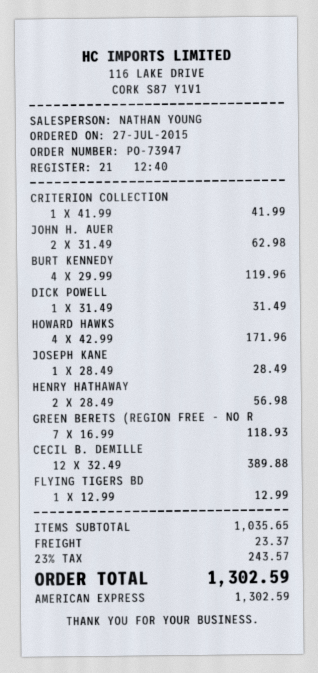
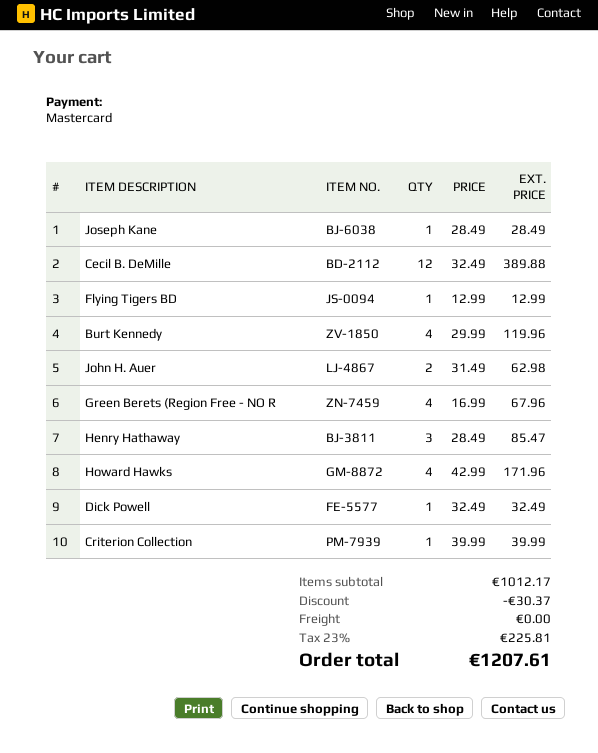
payment method: American Express -> Mastercard
CRITERION COLLECTION: 1 x 41.99 = 41.99 -> 1 x 39.99 = 39.99
DICK POWELL: 1 x 31.49 = 31.49 -> 1 x 32.49 = 32.49
HENRY HATHAWAY: 2 x 28.49 = 56.98 -> 3 x 28.49 = 85.47
GREEN BERETS (REGION FREE - NO R: 7 x 16.99 = 118.93 -> 4 x 16.99 = 67.96
subtotal: 1035.65 -> 1012.17
discount: none -> 30.37
shipping: 23.37 -> 0.00
tax: 23% = 243.57 -> 23% = 225.81
total: 1302.59 -> 1207.61

